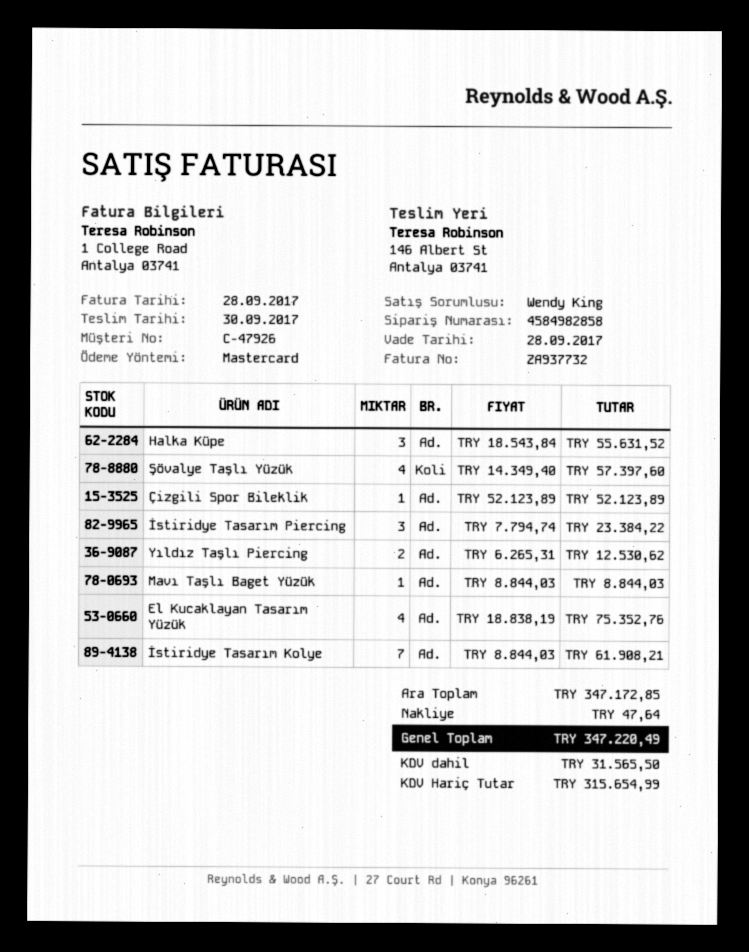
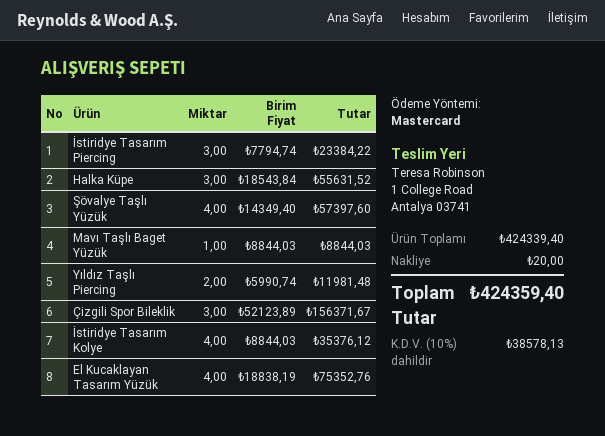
ship to: 146 Albert St, Antalya 03741 -> 1 College Road, Antalya 03741
Çizgili Spor Bileklik: 1 x 52123.89 = 52123.89 -> 3 x 52123.89 = 156371.67
Yıldız Taşlı Piercing: 2 x 6265.31 = 12530.62 -> 2 x 5990.74 = 11981.48
İstiridye Tasarım Kolye: 7 x 8844.03 = 61908.21 -> 4 x 8844.03 = 35376.12
subtotal: 347172.85 -> 424339.40
shipping: 47.64 -> 20.00
tax: 31565.50 -> 38578.13
total: 347220.49 -> 424359.40

